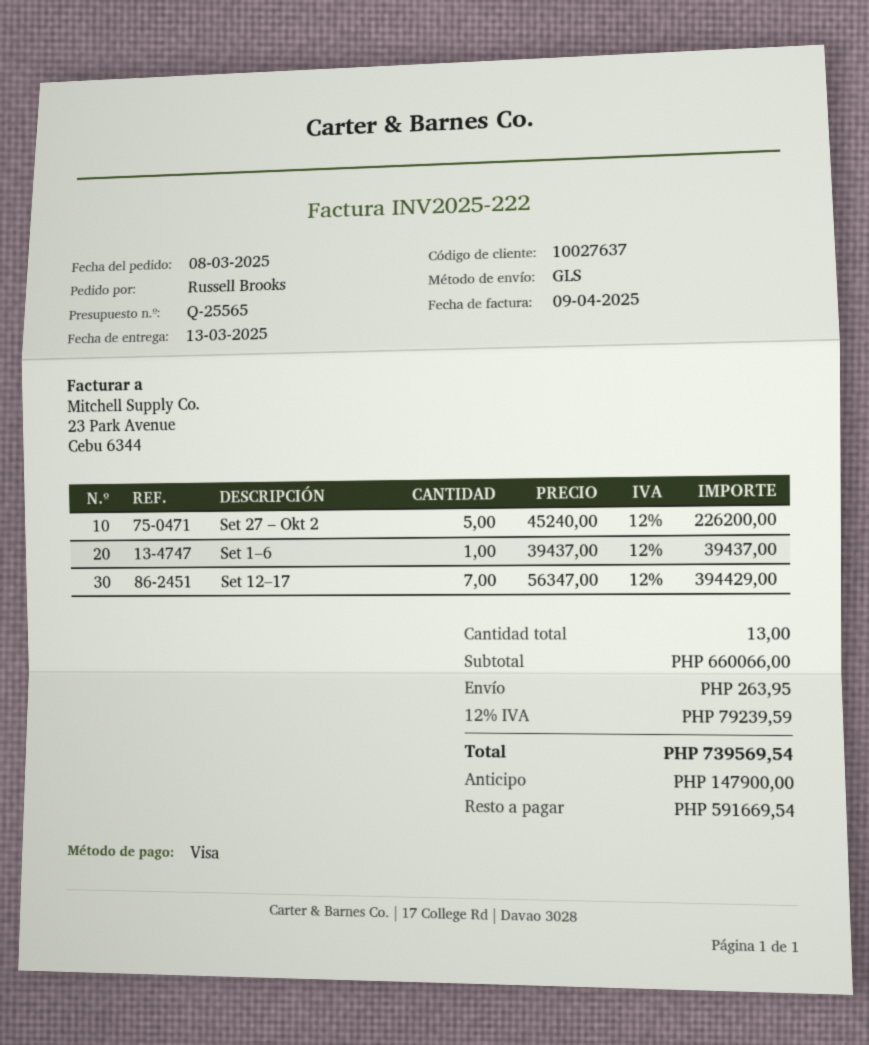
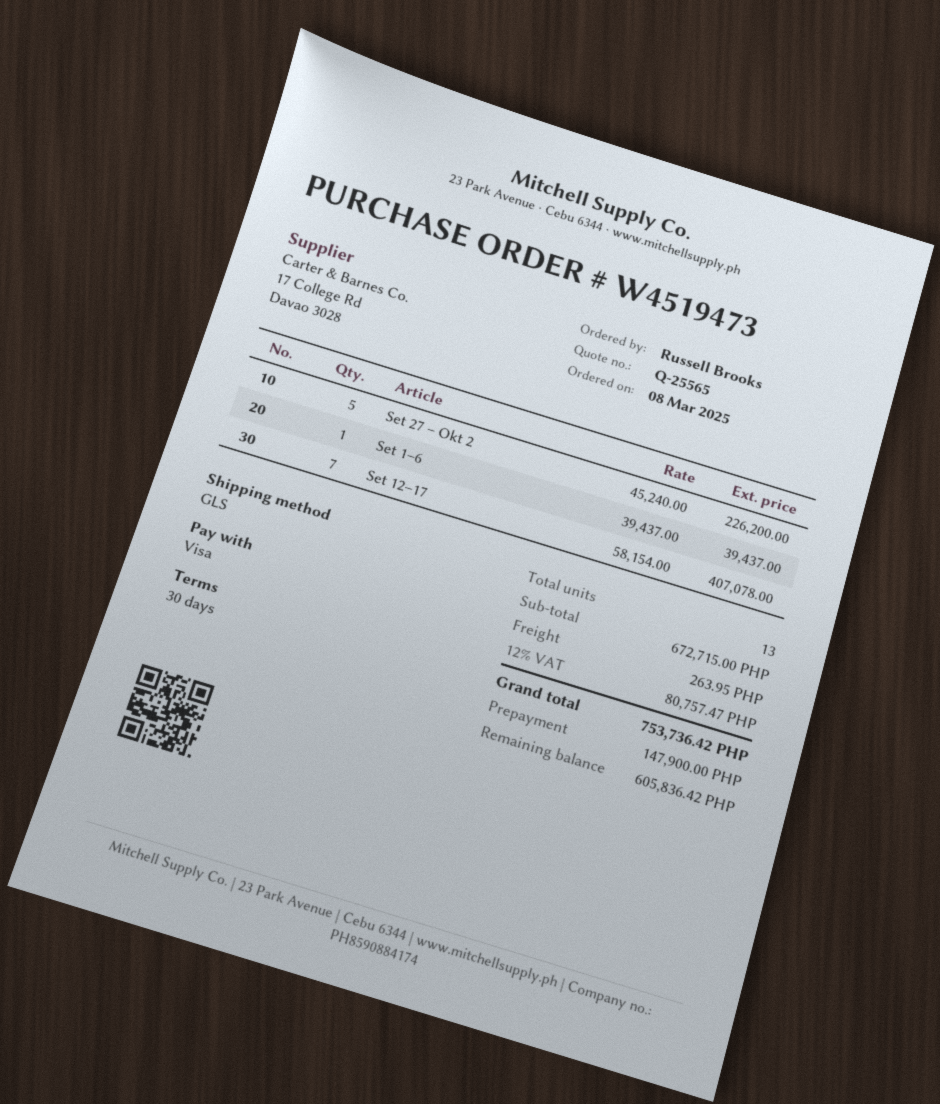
Set 12–17: 7 x 56347.00 = 394429.00 -> 7 x 58154.00 = 407078.00
subtotal: 660066.00 -> 672715.00
tax: 12% = 79239.59 -> 12% = 80757.47
total: 739569.54 -> 753736.42
balance: 591669.54 -> 605836.42

